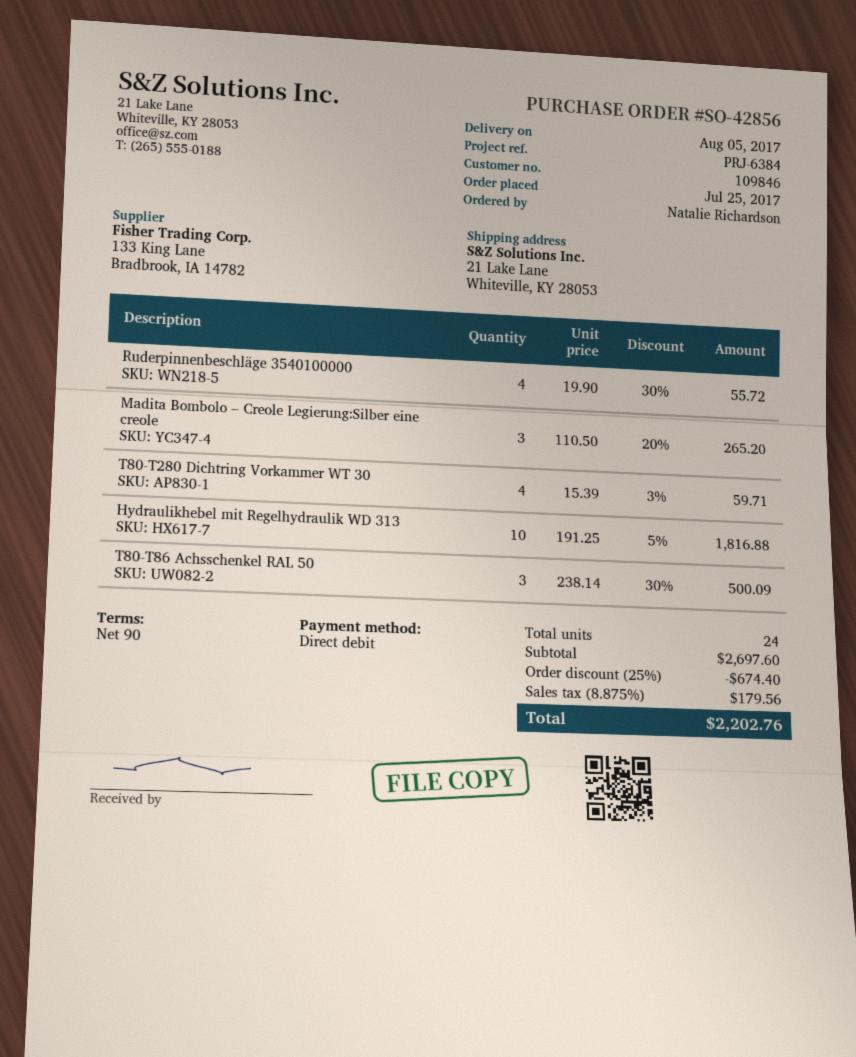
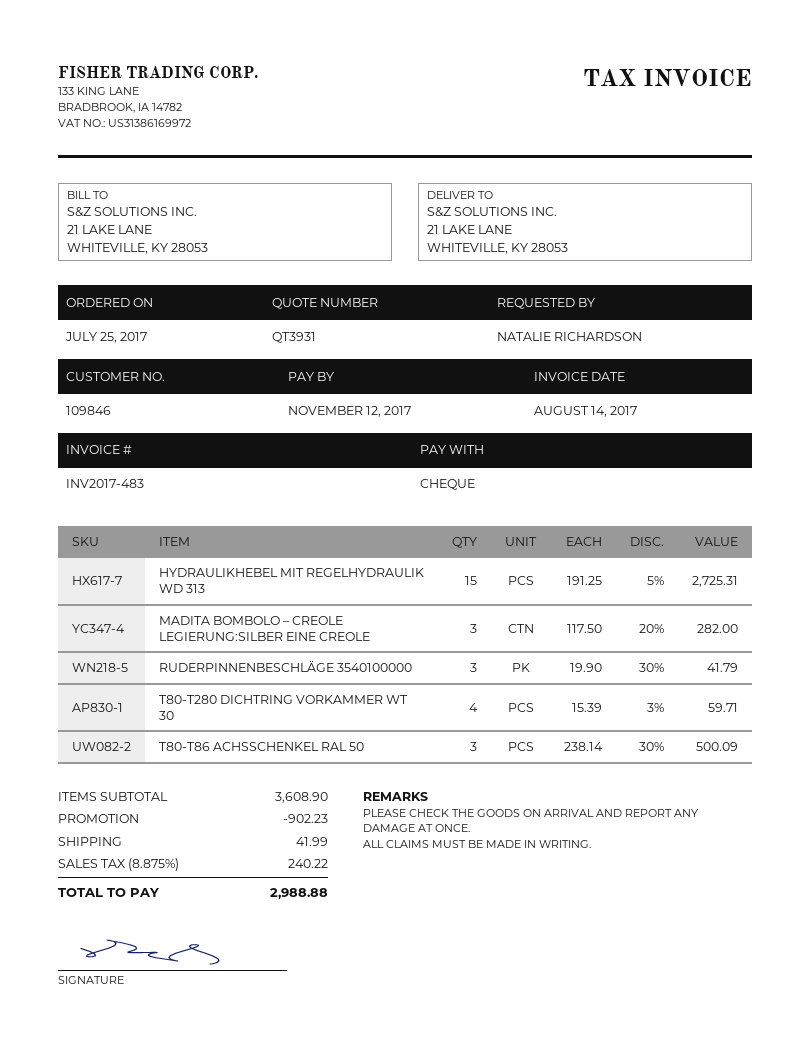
payment method: direct debit -> cheque
Ruderpinnenbeschläge 3540100000: 4 x 19.90 - 30% = 55.72 -> 3 x 19.90 - 30% = 41.79
Madita Bombolo – Creole Legierung:Silber eine creole: 3 x 110.50 - 20% = 265.20 -> 3 x 117.50 - 20% = 282.00
Hydraulikhebel mit Regelhydraulik WD 313: 10 x 191.25 - 5% = 1816.88 -> 15 x 191.25 - 5% = 2725.31
subtotal: 2697.60 -> 3608.90
discount: 674.40 -> 902.23
shipping: none -> 41.99
tax: 8.875% = 179.56 -> 8.875% = 240.22
total: 2202.76 -> 2988.88

